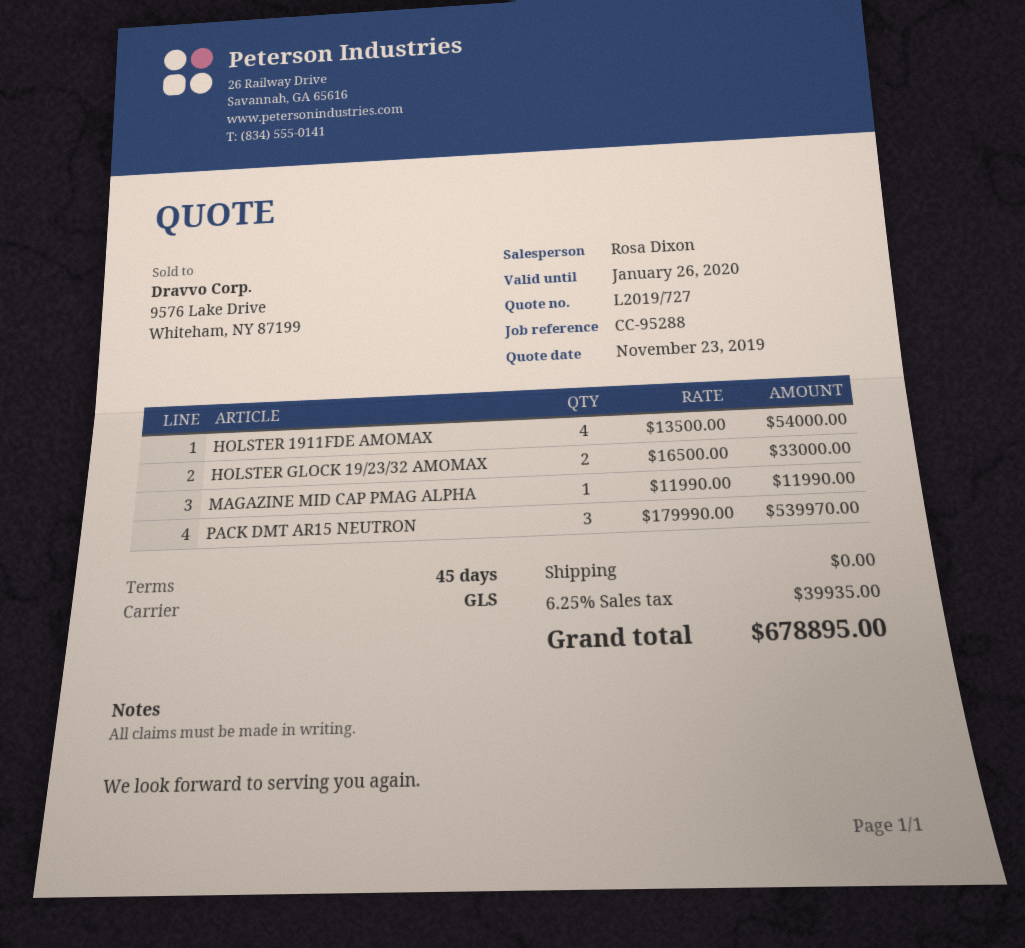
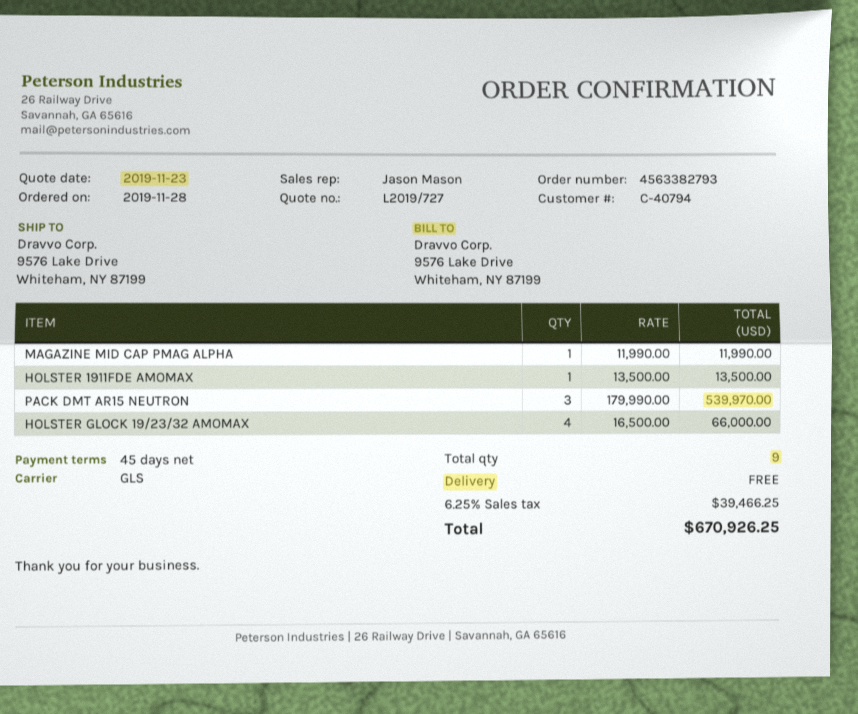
sales rep: Rosa Dixon -> Jason Mason
HOLSTER 1911FDE AMOMAX: 4 x 13500.00 = 54000.00 -> 1 x 13500.00 = 13500.00
HOLSTER GLOCK 19/23/32 AMOMAX: 2 x 16500.00 = 33000.00 -> 4 x 16500.00 = 66000.00
tax: 6.25% = 39935.00 -> 6.25% = 39466.25
total: 678895.00 -> 670926.25

